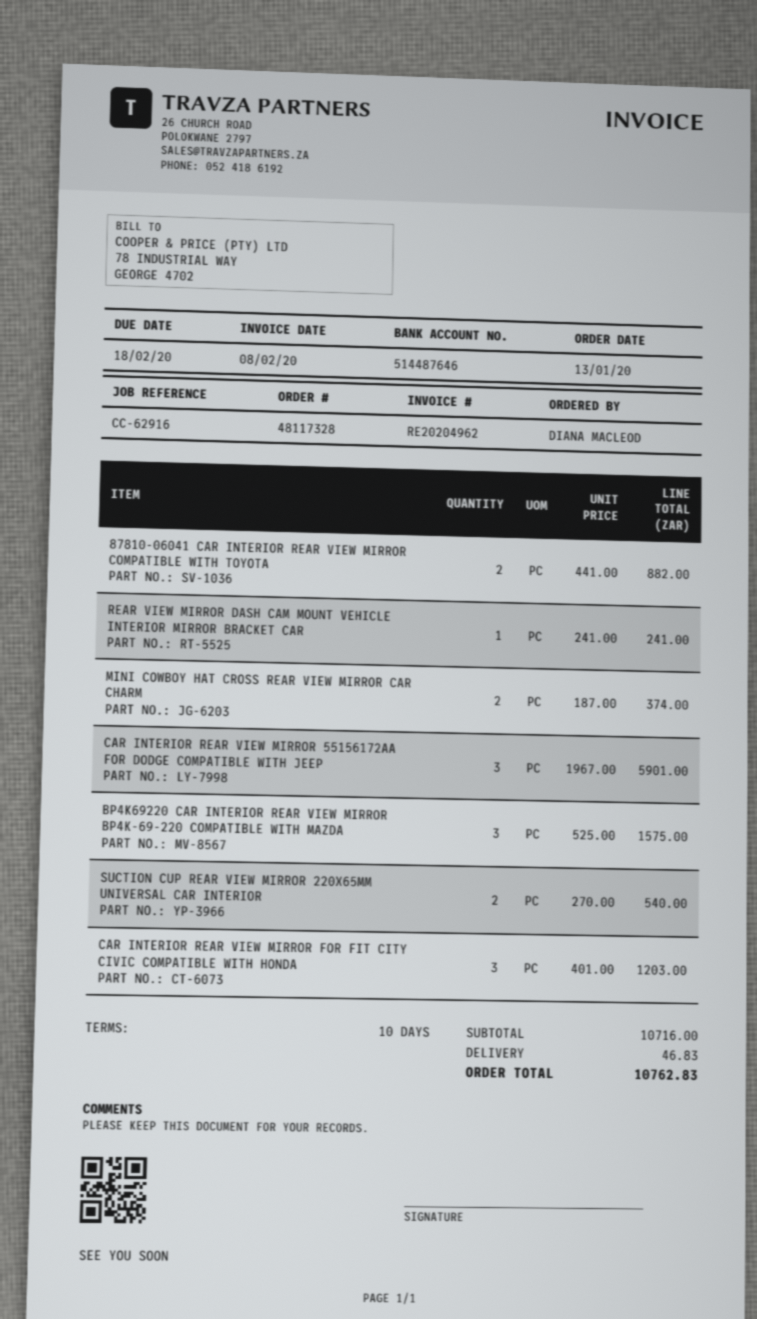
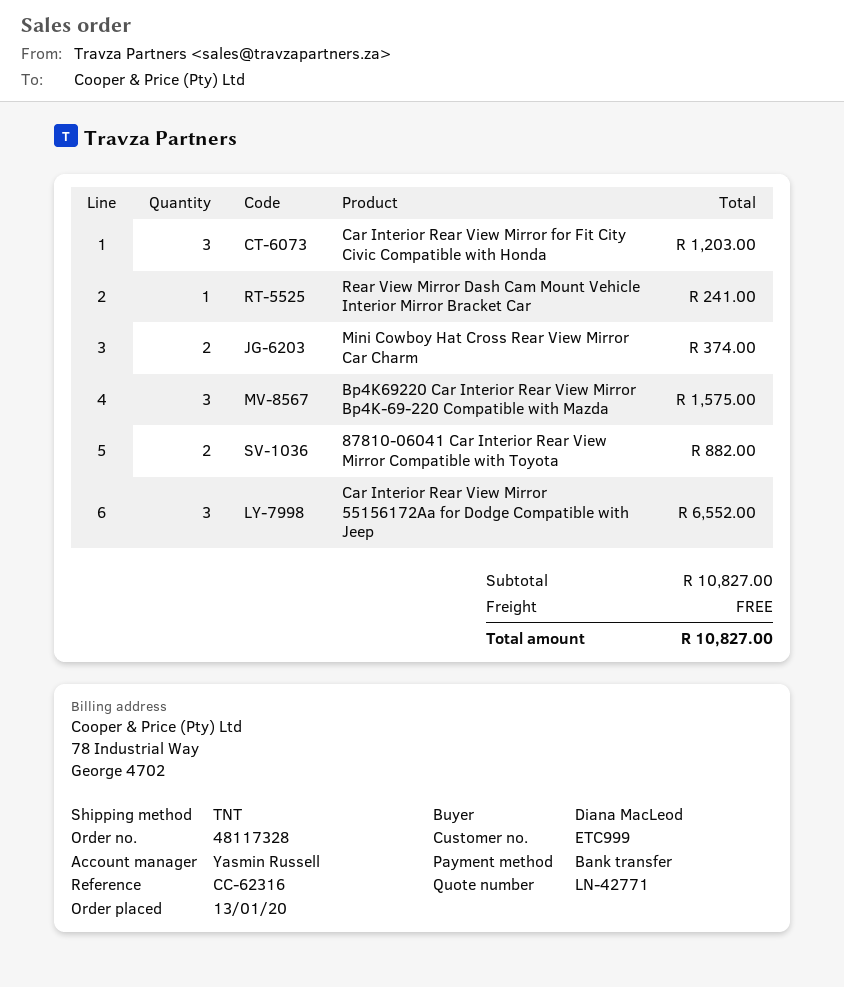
reference: CC-62916 -> CC-62316
CAR INTERIOR REAR VIEW MIRROR 55156172AA FOR DODGE COMPATIBLE WITH JEEP: 3 for 5901.00 -> 3 for 6552.00
SUCTION CUP REAR VIEW MIRROR 220X65MM UNIVERSAL CAR INTERIOR: 2 for 540.00 -> none
subtotal: 10716.00 -> 10827.00
shipping: 46.83 -> 0.00
total: 10762.83 -> 10827.00

